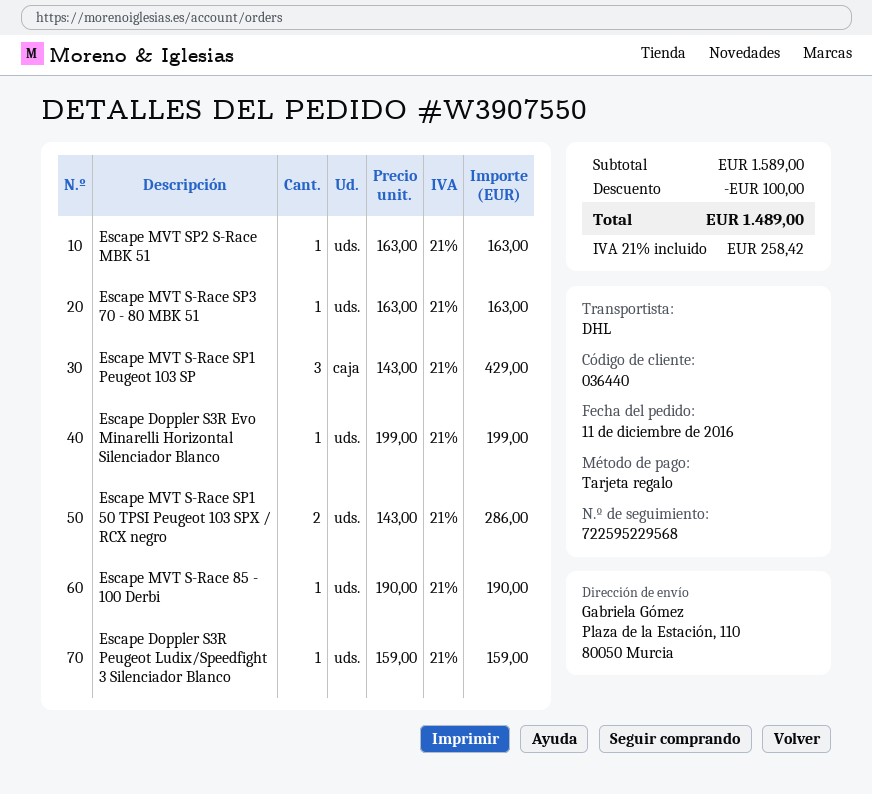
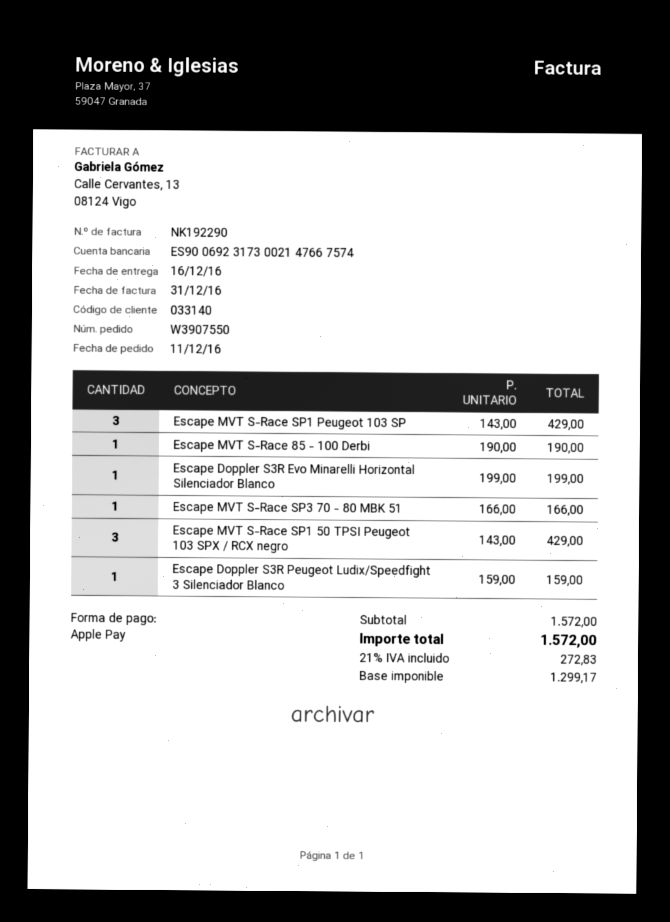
customer number: 036440 -> 033140
payment method: gift card -> Apple Pay
Escape MVT SP2 S-Race MBK 51: 1 x 163.00 = 163.00 -> none
Escape MVT S-Race SP3 70 - 80 MBK 51: 1 x 163.00 = 163.00 -> 1 x 166.00 = 166.00
Escape MVT S-Race SP1 50 TPSI Peugeot 103 SPX / RCX negro: 2 x 143.00 = 286.00 -> 3 x 143.00 = 429.00
subtotal: 1589.00 -> 1572.00
discount: 100.00 -> none
tax: 21% = 258.42 -> 21% = 272.83
total: 1489.00 -> 1572.00

